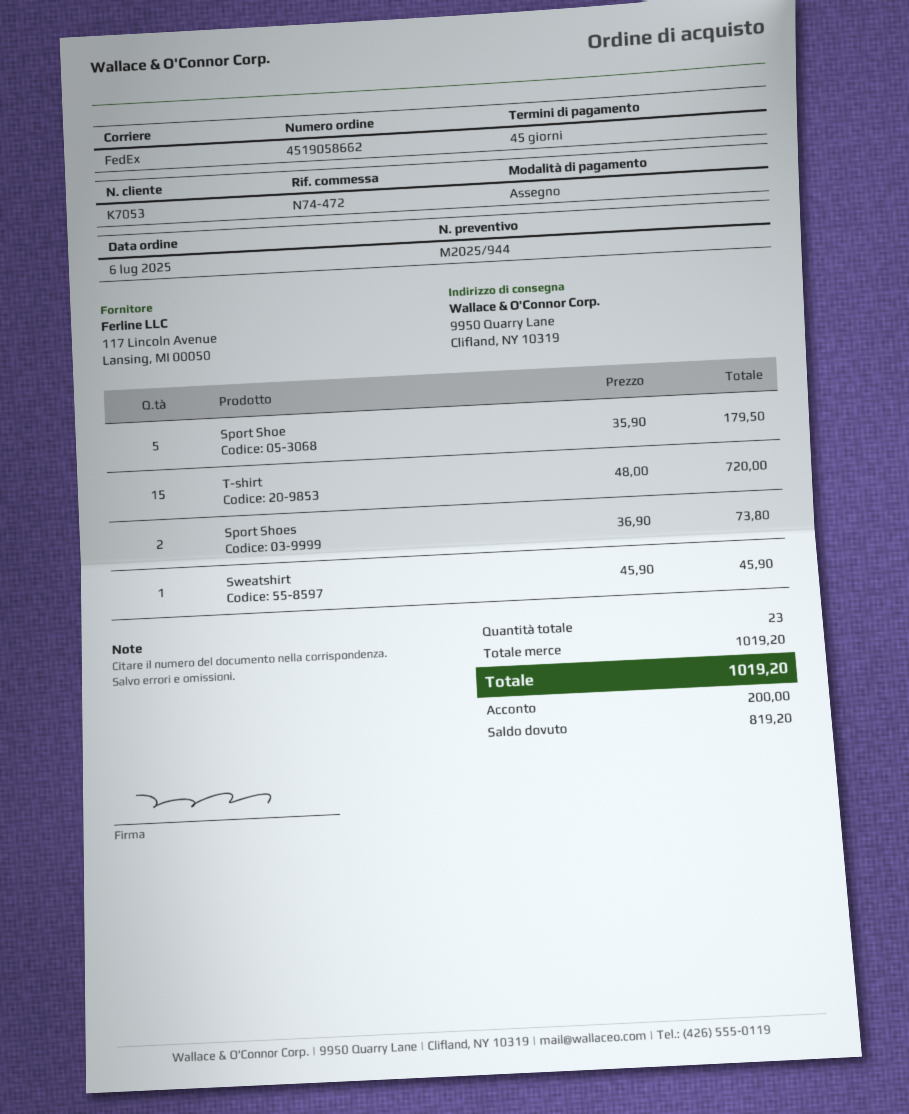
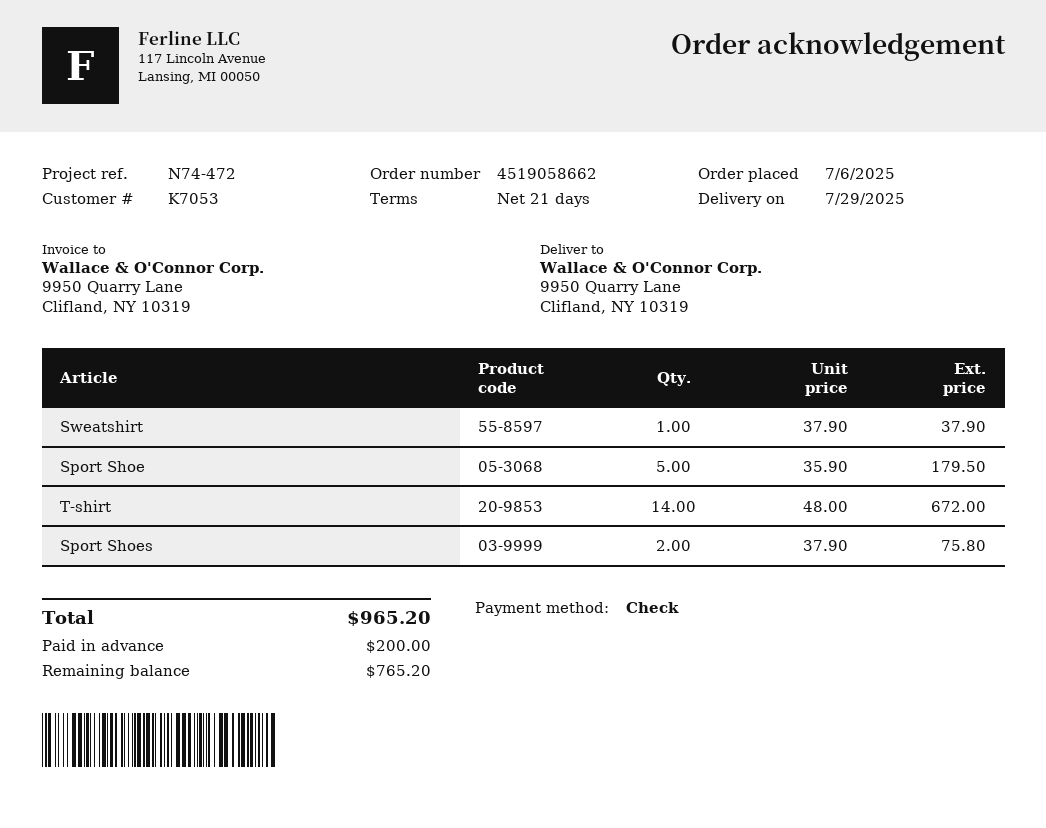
payment terms: 45 days -> 21 days
T-shirt: 15 x 48.00 = 720.00 -> 14 x 48.00 = 672.00
Sport Shoes: 2 x 36.90 = 73.80 -> 2 x 37.90 = 75.80
Sweatshirt: 1 x 45.90 = 45.90 -> 1 x 37.90 = 37.90
total: 1019.20 -> 965.20
balance: 819.20 -> 765.20

